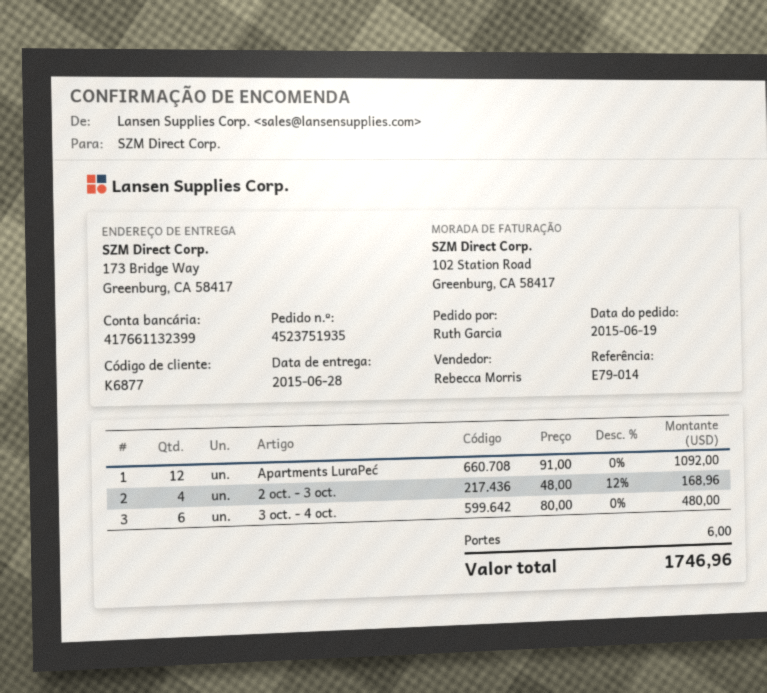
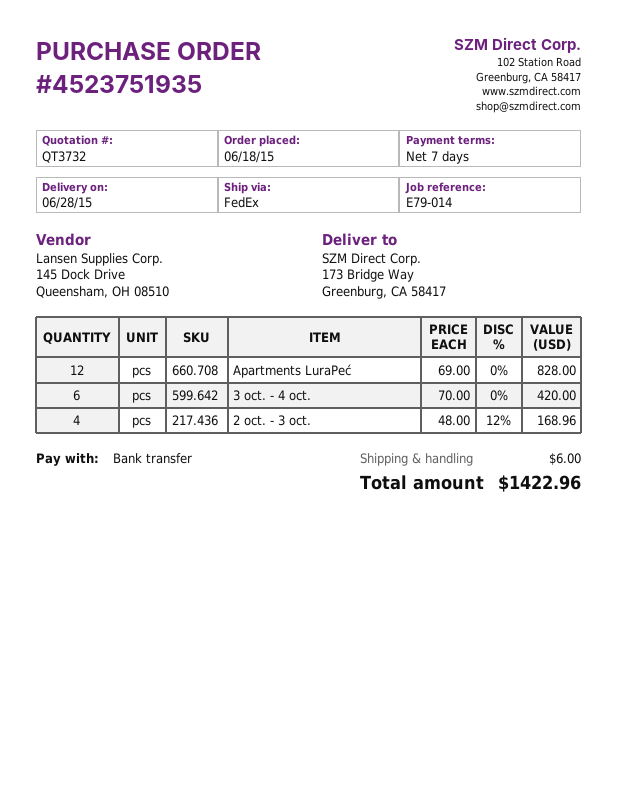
order date: 2015-06-19 -> 2015-06-18
Apartments LuraPeć: 12 x 91.00 = 1092.00 -> 12 x 69.00 = 828.00
3 oct. - 4 oct.: 6 x 80.00 = 480.00 -> 6 x 70.00 = 420.00
total: 1746.96 -> 1422.96

